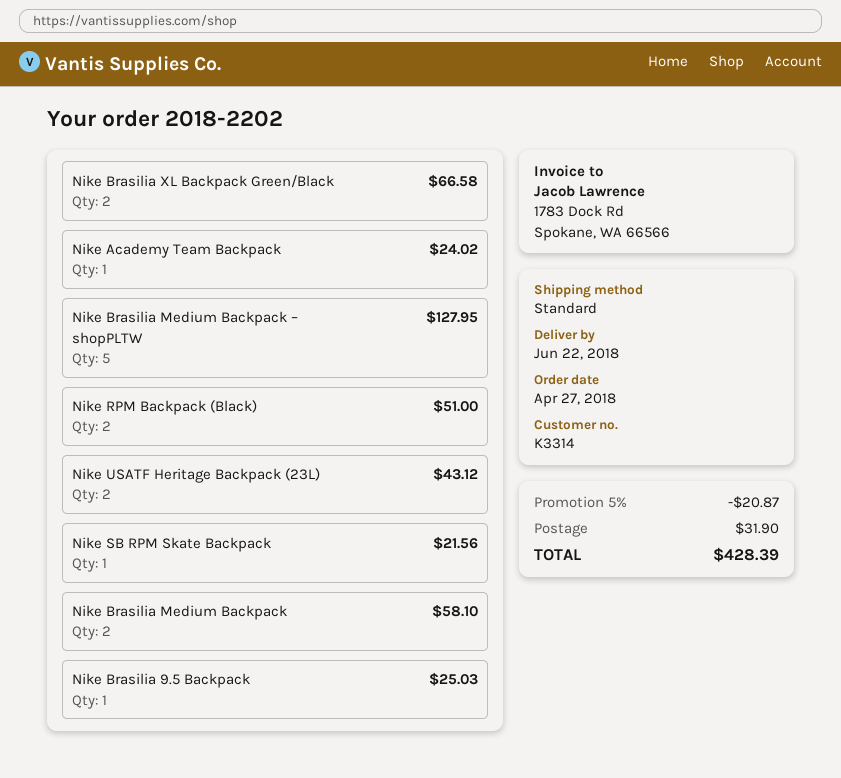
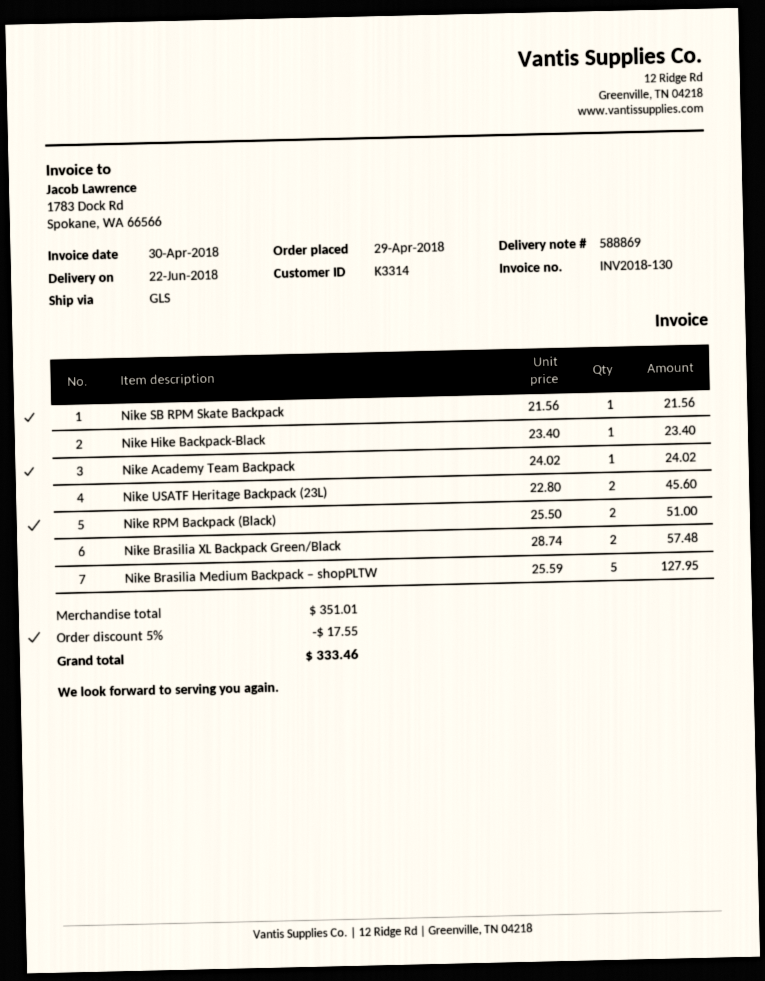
order date: 2018-04-27 -> 2018-04-29
shipping method: standard -> GLS
Nike Brasilia XL Backpack Green/Black: 2 for 66.58 -> 2 for 57.48
Nike USATF Heritage Backpack (23L): 2 for 43.12 -> 2 for 45.60
Nike Brasilia Medium Backpack: 2 for 58.10 -> none
Nike Brasilia 9.5 Backpack: 1 for 25.03 -> none
Nike Hike Backpack-Black: none -> 1 for 23.40
discount: 5% = 20.87 -> 5% = 17.55
shipping: 31.90 -> none
total: 428.39 -> 333.46

